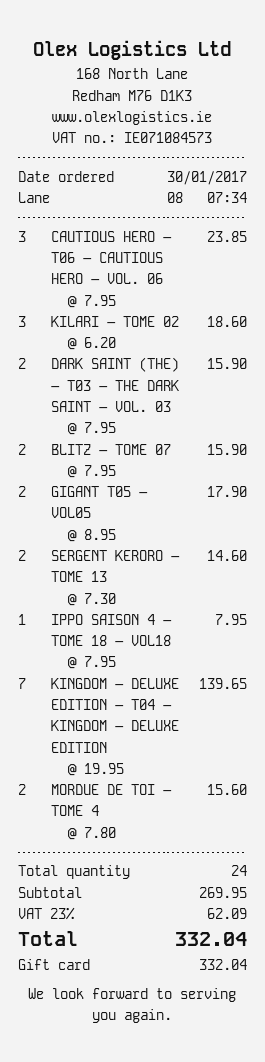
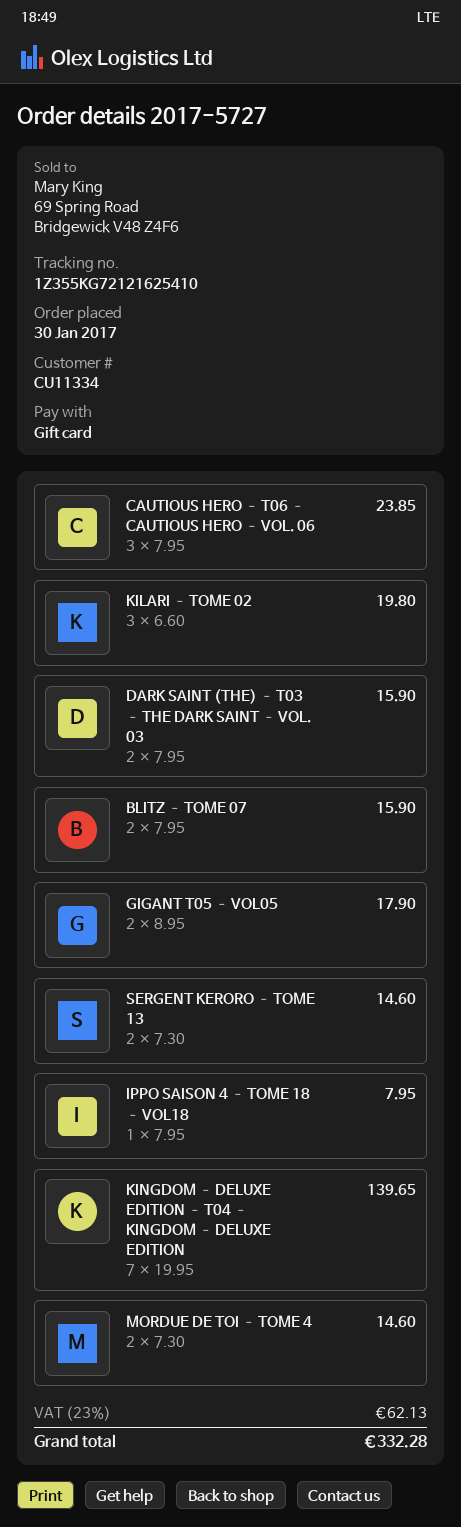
KILARI – TOME 02: 3 x 6.20 = 18.60 -> 3 x 6.60 = 19.80
MORDUE DE TOI – TOME 4: 2 x 7.80 = 15.60 -> 2 x 7.30 = 14.60
tax: 23% = 62.09 -> 23% = 62.13
total: 332.04 -> 332.28

